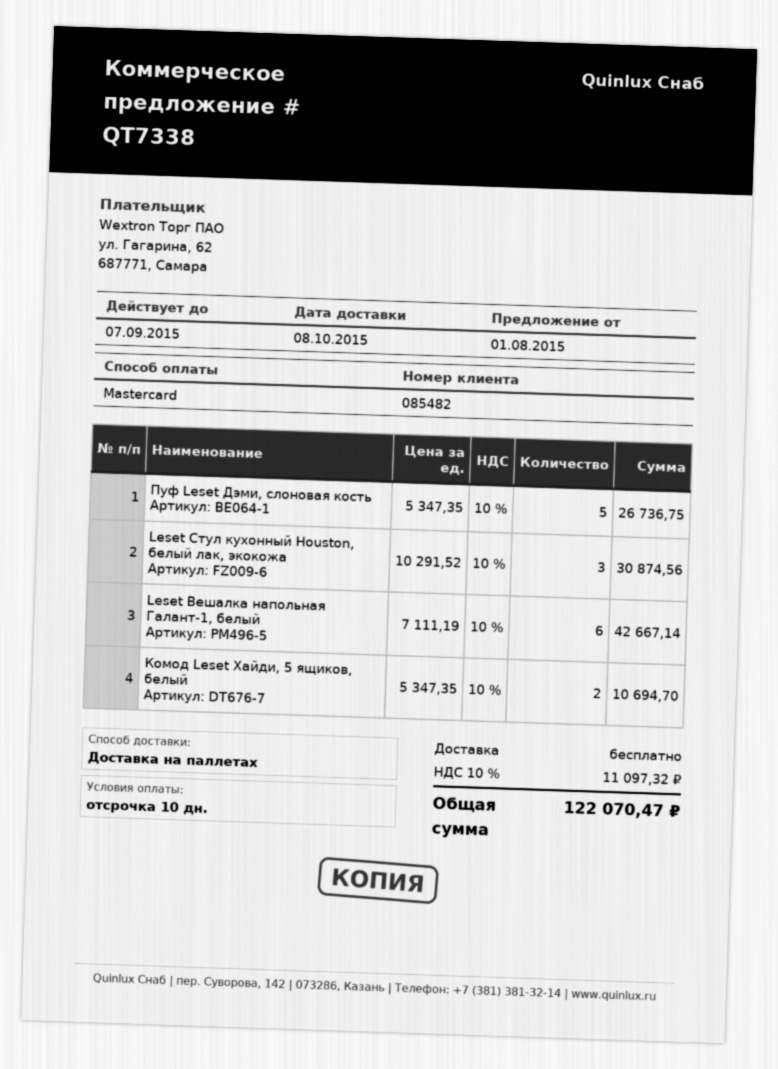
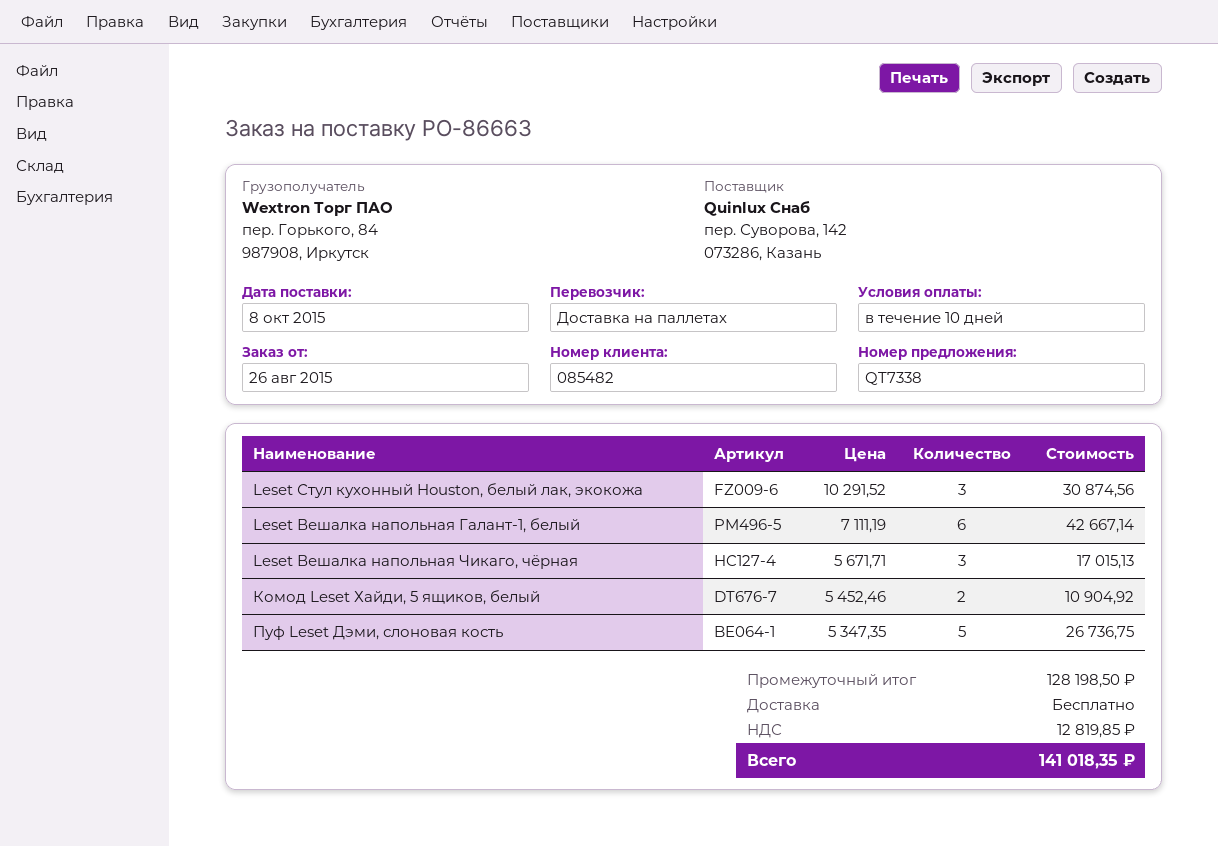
Комод Leset Хайди, 5 ящиков, белый: 2 x 5347.35 = 10694.70 -> 2 x 5452.46 = 10904.92
Leset Вешалка напольная Чикаго, чёрная: none -> 3 x 5671.71 = 17015.13
tax: 11097.32 -> 12819.85
total: 122070.47 -> 141018.35

